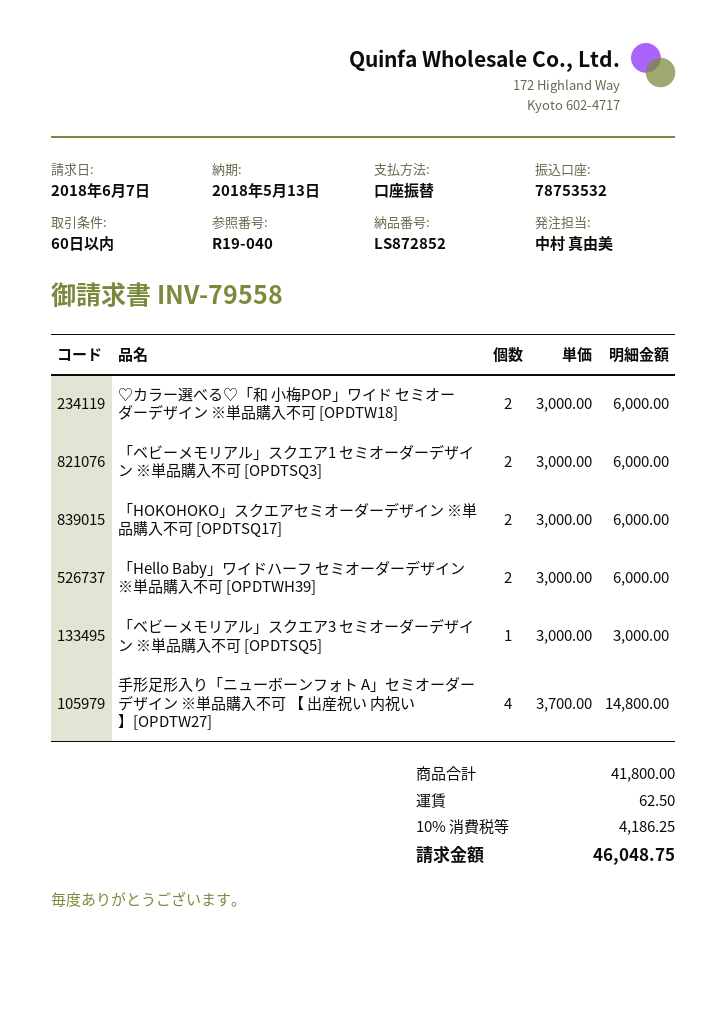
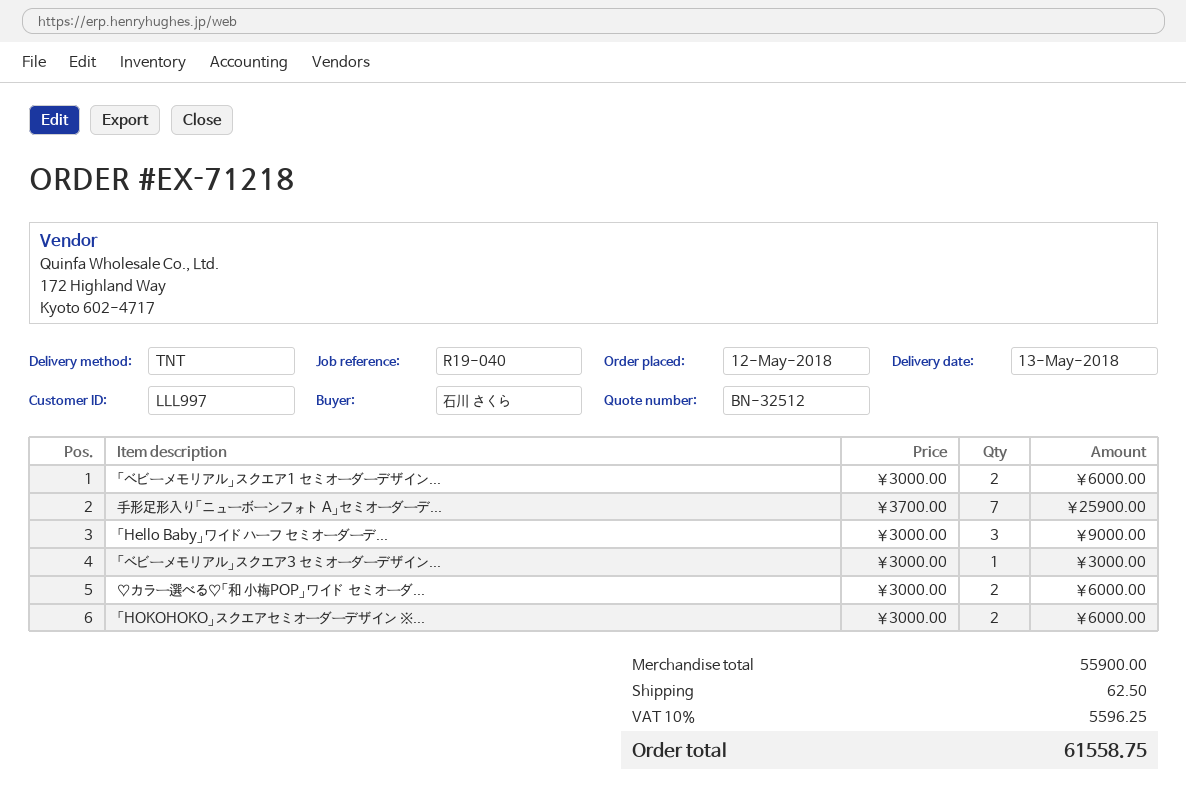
ordered by: 中村 真由美 -> 石川 さくら
「Hello Baby」ワイドハーフ セミオーダーデザイン ※単品購入不可 [OPDTWH39]: 2 x 3000.00 = 6000.00 -> 3 x 3000.00 = 9000.00
手形足形入り「ニューボーンフォト A」セミオーダーデザイン ※単品購入不可 【 出産祝い 内祝い 】[OPDTW27]: 4 x 3700.00 = 14800.00 -> 7 x 3700.00 = 25900.00
subtotal: 41800.00 -> 55900.00
tax: 10% = 4186.25 -> 10% = 5596.25
total: 46048.75 -> 61558.75

